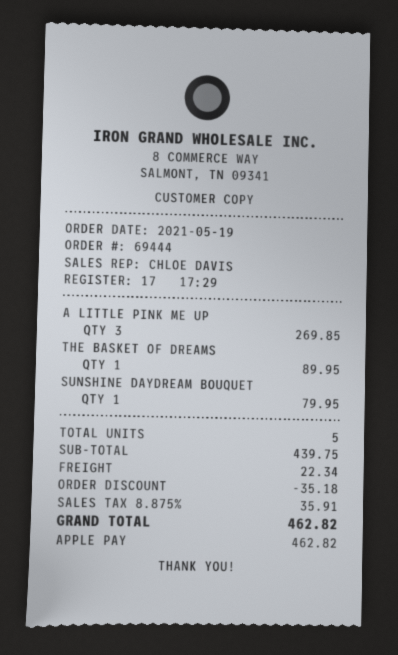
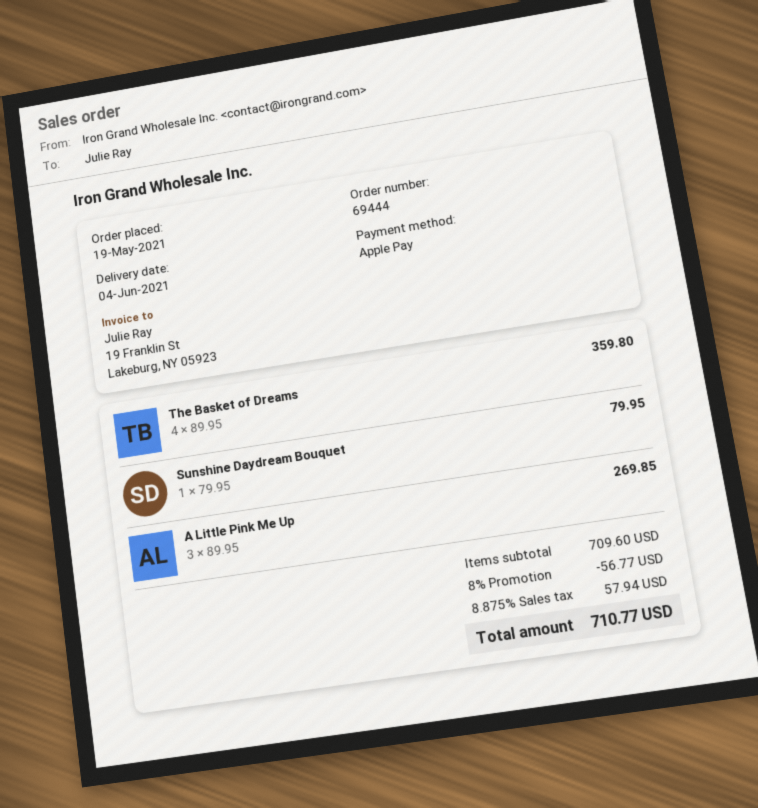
THE BASKET OF DREAMS: 1 for 89.95 -> 4 for 359.80
subtotal: 439.75 -> 709.60
discount: 35.18 -> 56.77
shipping: 22.34 -> none
tax: 8.875% = 35.91 -> 8.875% = 57.94
total: 462.82 -> 710.77

